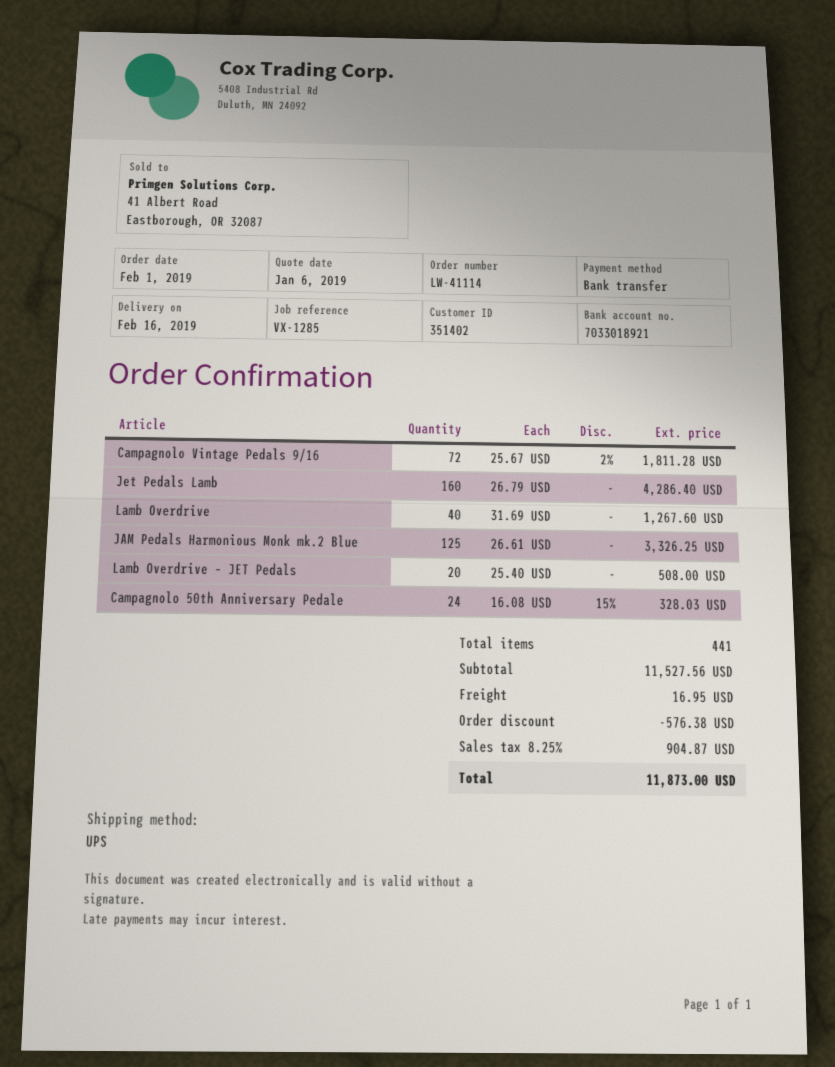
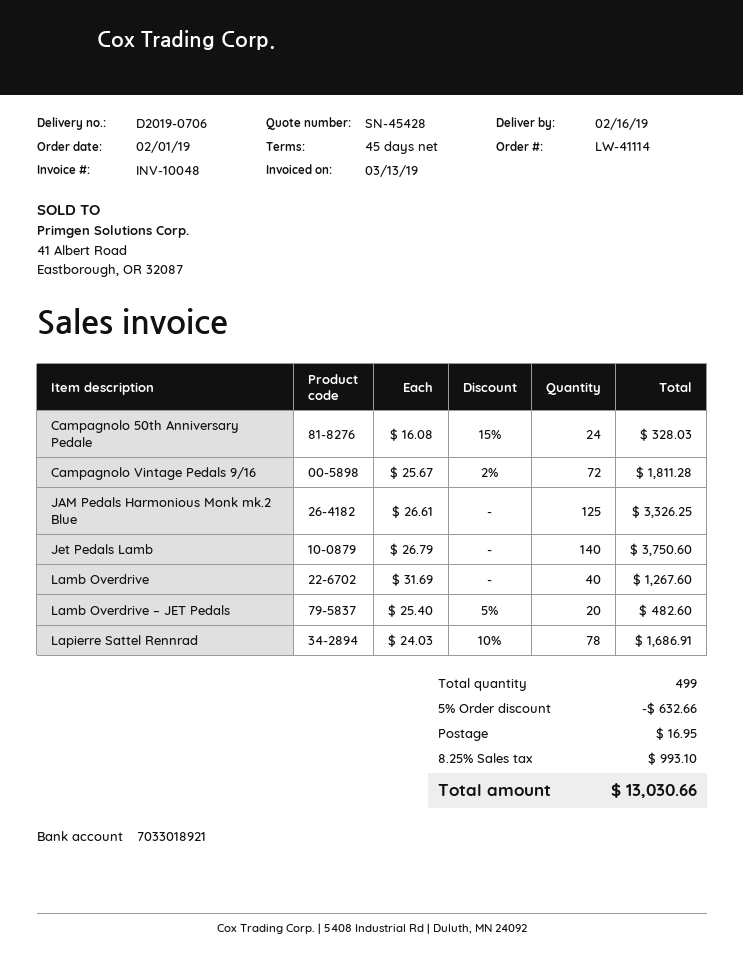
Jet Pedals Lamb: 160 x 26.79 = 4286.40 -> 140 x 26.79 = 3750.60
Lamb Overdrive – JET Pedals: 20 x 25.40 = 508.00 -> 20 x 25.40 - 5% = 482.60
Lapierre Sattel Rennrad: none -> 78 x 24.03 - 10% = 1686.91
total quantity: 441 -> 499
discount: 576.38 -> 632.66
tax: 8.25% = 904.87 -> 8.25% = 993.10
total: 11873.00 -> 13030.66

